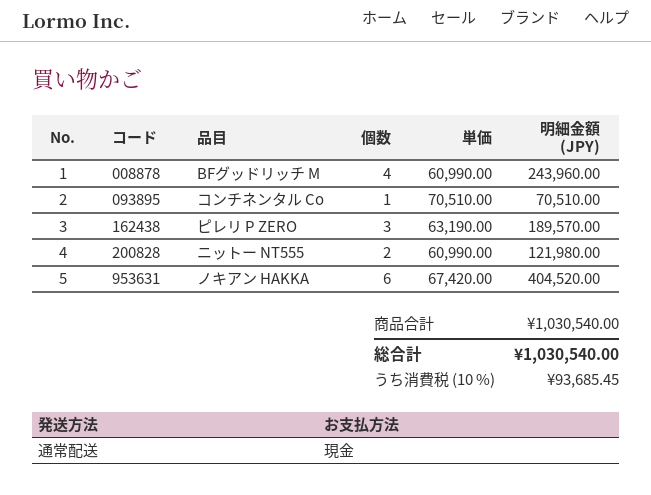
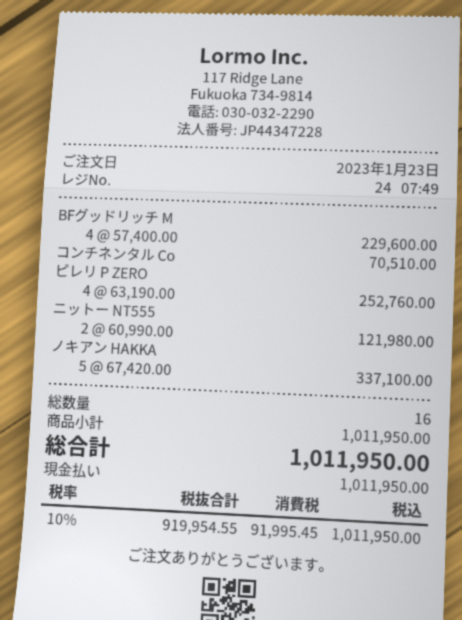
BFグッドリッチ M: 4 x 60990.00 = 243960.00 -> 4 x 57400.00 = 229600.00
ピレリ P ZERO: 3 x 63190.00 = 189570.00 -> 4 x 63190.00 = 252760.00
ノキアン HAKKA: 6 x 67420.00 = 404520.00 -> 5 x 67420.00 = 337100.00
subtotal: 1030540.00 -> 1011950.00
tax: 10% = 93685.45 -> 10% = 91995.45
total: 1030540.00 -> 1011950.00

